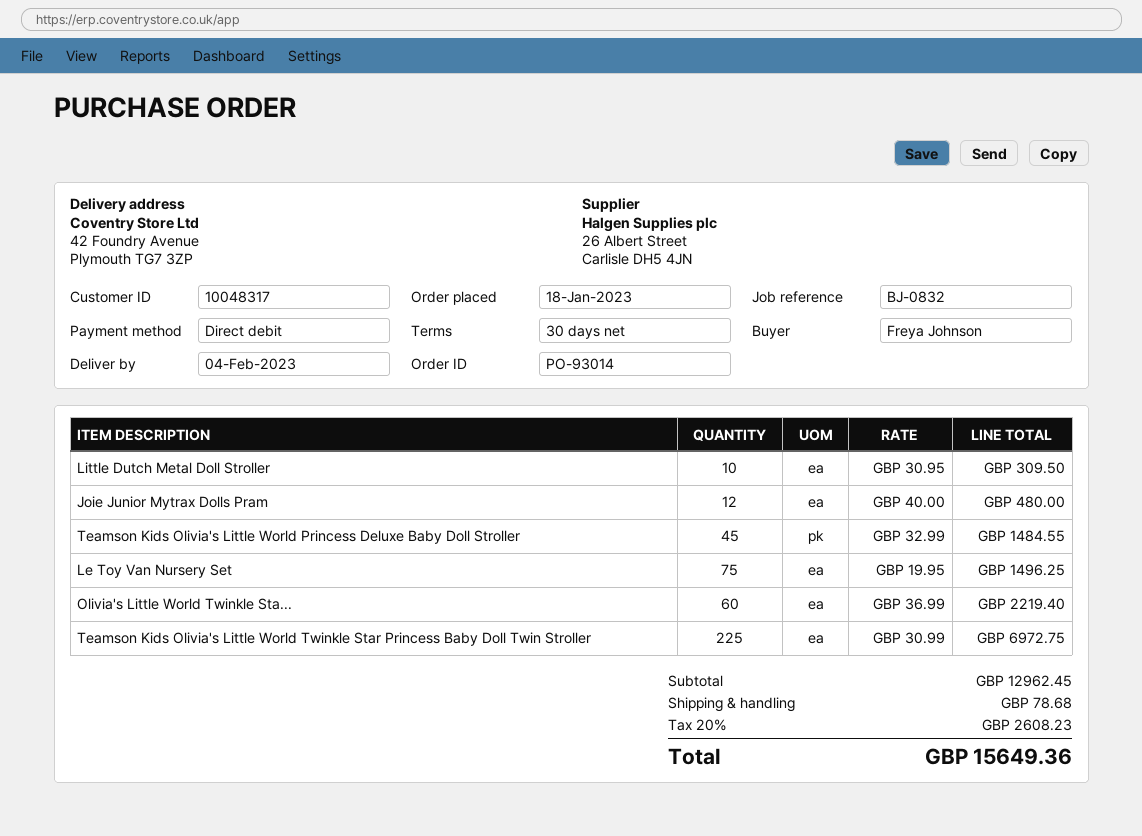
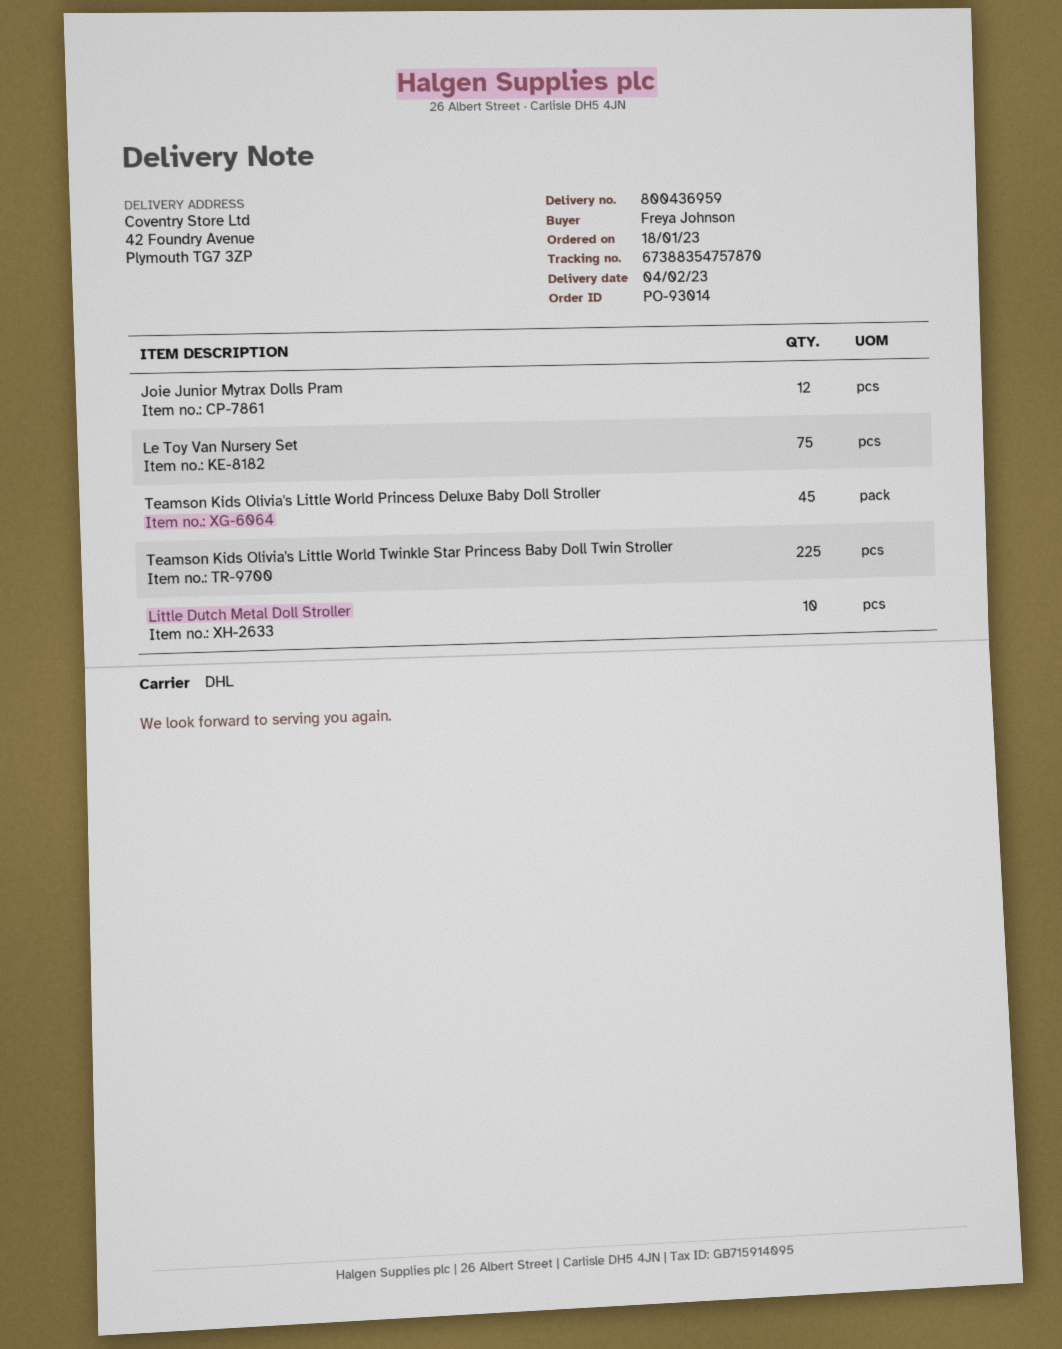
Olivia's Little World Twinkle Sta...: 60 -> none

